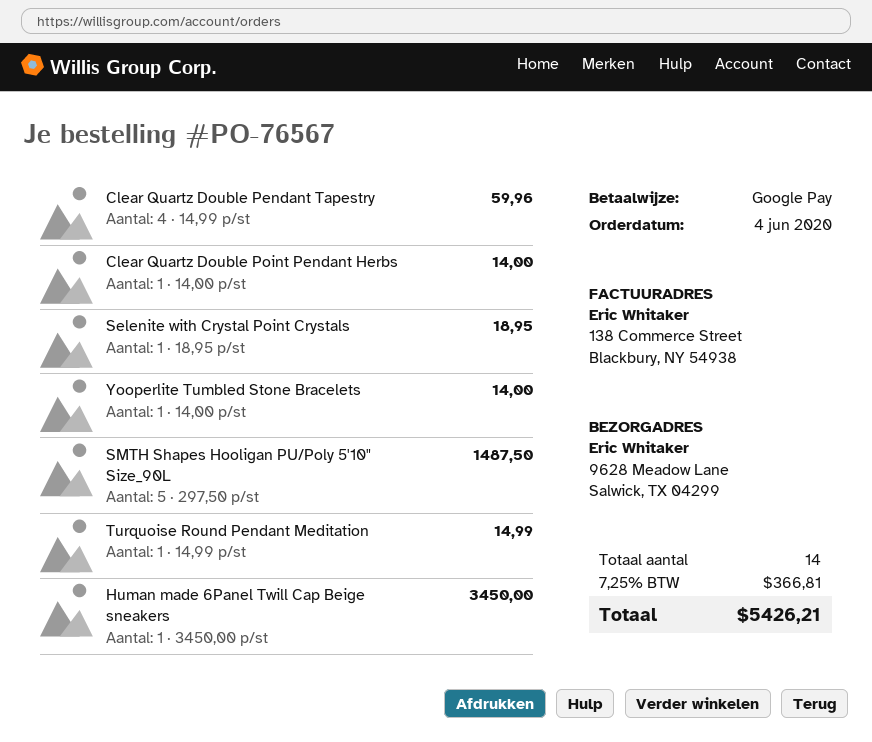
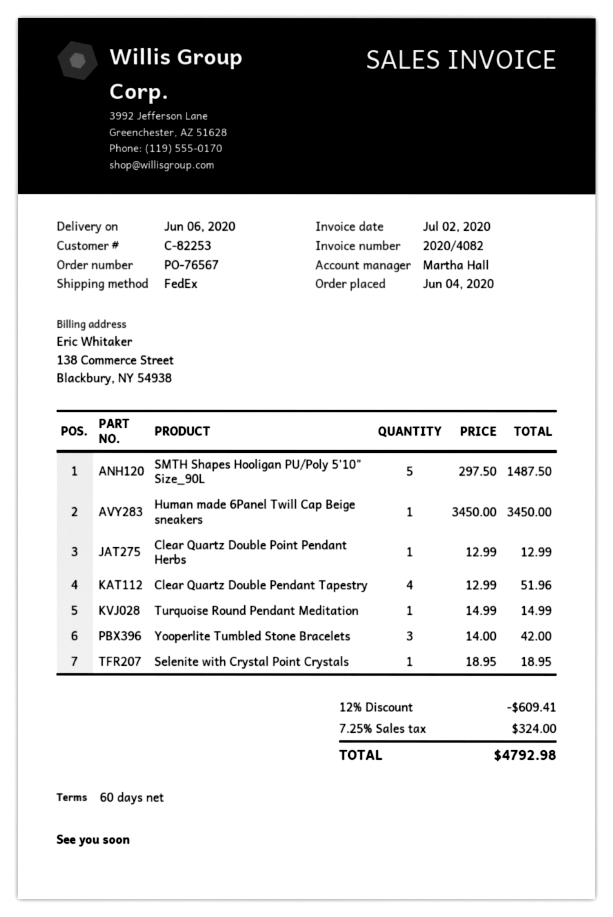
Clear Quartz Double Pendant Tapestry: 4 x 14.99 = 59.96 -> 4 x 12.99 = 51.96
Clear Quartz Double Point Pendant Herbs: 1 x 14.00 = 14.00 -> 1 x 12.99 = 12.99
Yooperlite Tumbled Stone Bracelets: 1 x 14.00 = 14.00 -> 3 x 14.00 = 42.00
discount: none -> 12% = 609.41
tax: 7.25% = 366.81 -> 7.25% = 324.00
total: 5426.21 -> 4792.98

